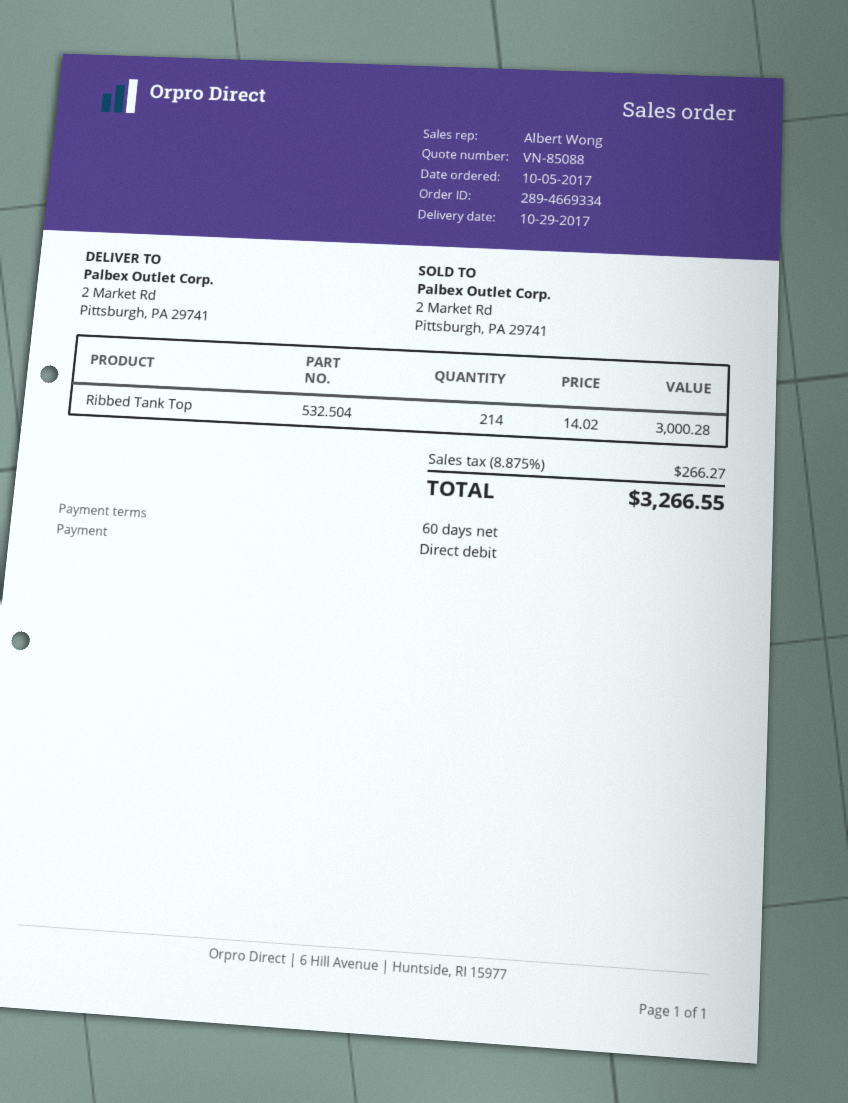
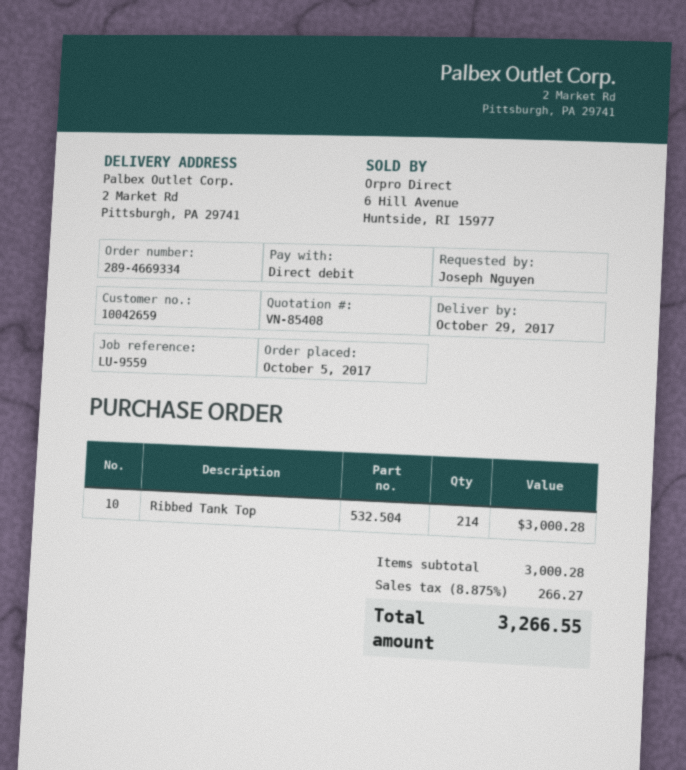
quote number: VN-85088 -> VN-85408

